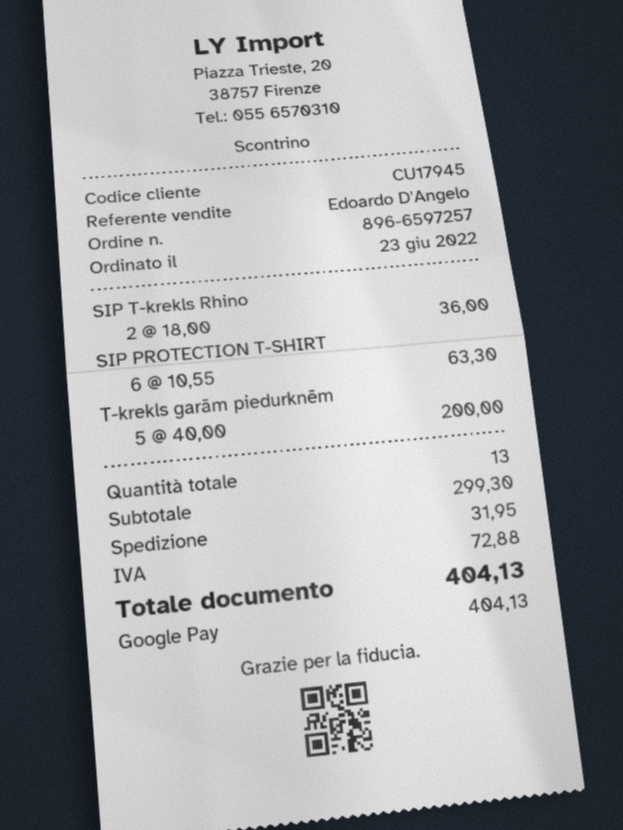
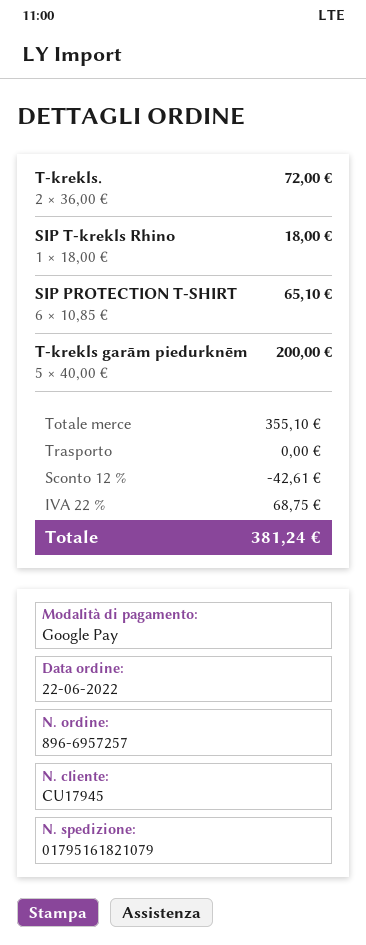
order number: 896-6597257 -> 896-6957257
order date: 2022-06-23 -> 2022-06-22
SIP T-krekls Rhino: 2 x 18.00 = 36.00 -> 1 x 18.00 = 18.00
SIP PROTECTION T-SHIRT: 6 x 10.55 = 63.30 -> 6 x 10.85 = 65.10
T-krekls.: none -> 2 x 36.00 = 72.00
subtotal: 299.30 -> 355.10
discount: none -> 12% = 42.61
shipping: 31.95 -> 0.00
tax: 72.88 -> 68.75
total: 404.13 -> 381.24

